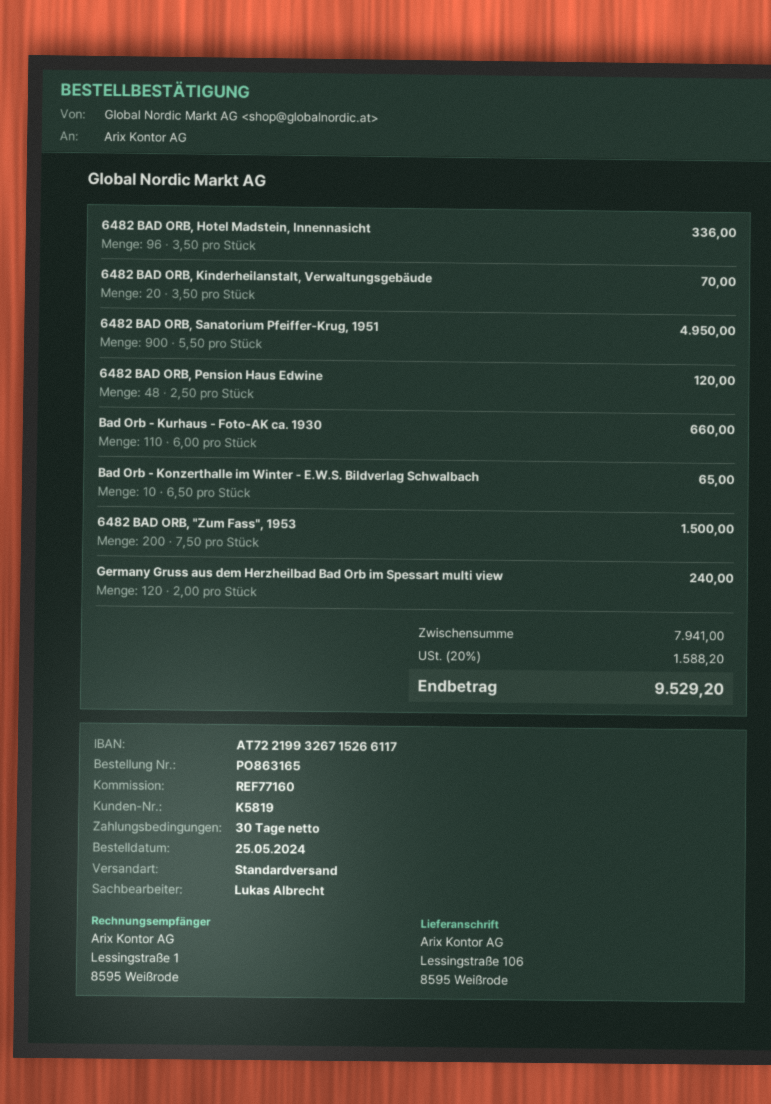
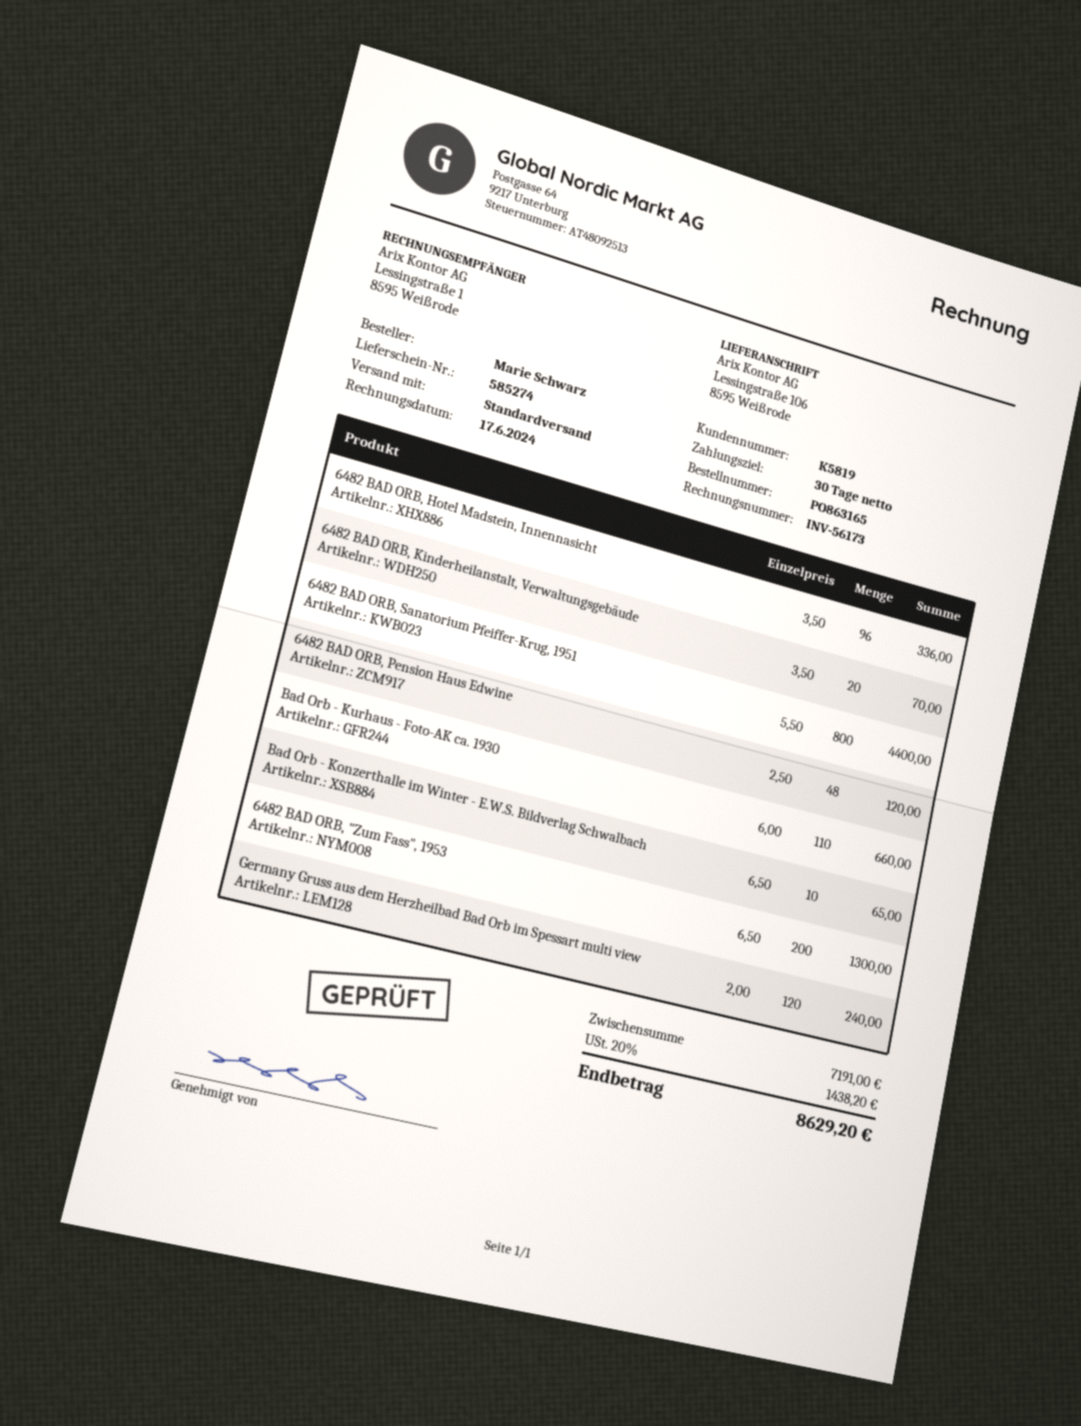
6482 BAD ORB, Sanatorium Pfeiffer-Krug, 1951: 900 x 5.50 = 4950.00 -> 800 x 5.50 = 4400.00
6482 BAD ORB, "Zum Fass", 1953: 200 x 7.50 = 1500.00 -> 200 x 6.50 = 1300.00
subtotal: 7941.00 -> 7191.00
tax: 20% = 1588.20 -> 20% = 1438.20
total: 9529.20 -> 8629.20

